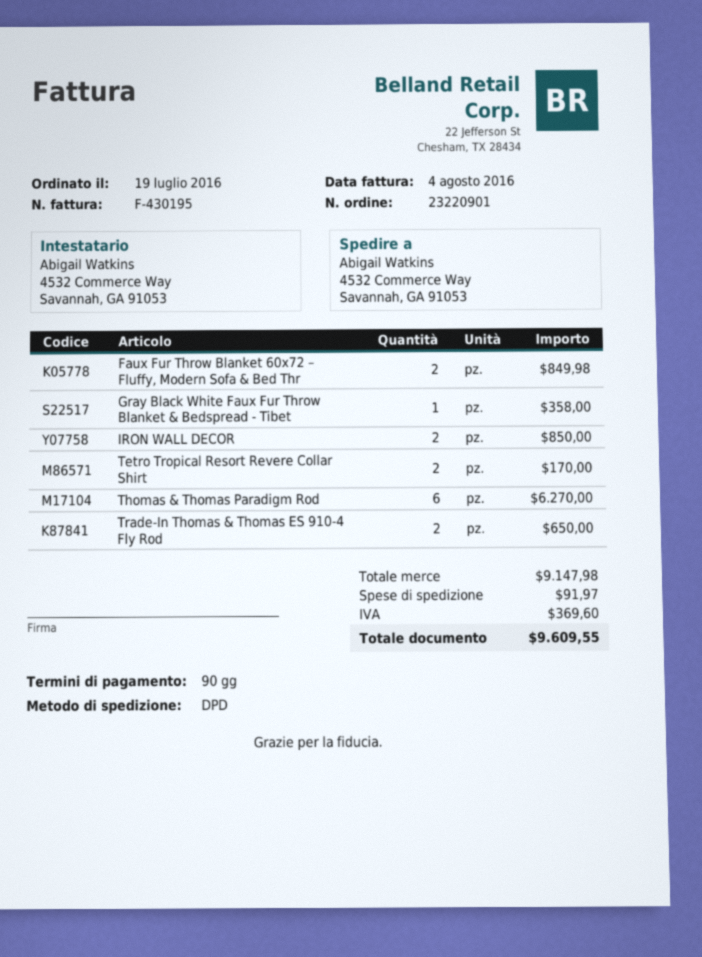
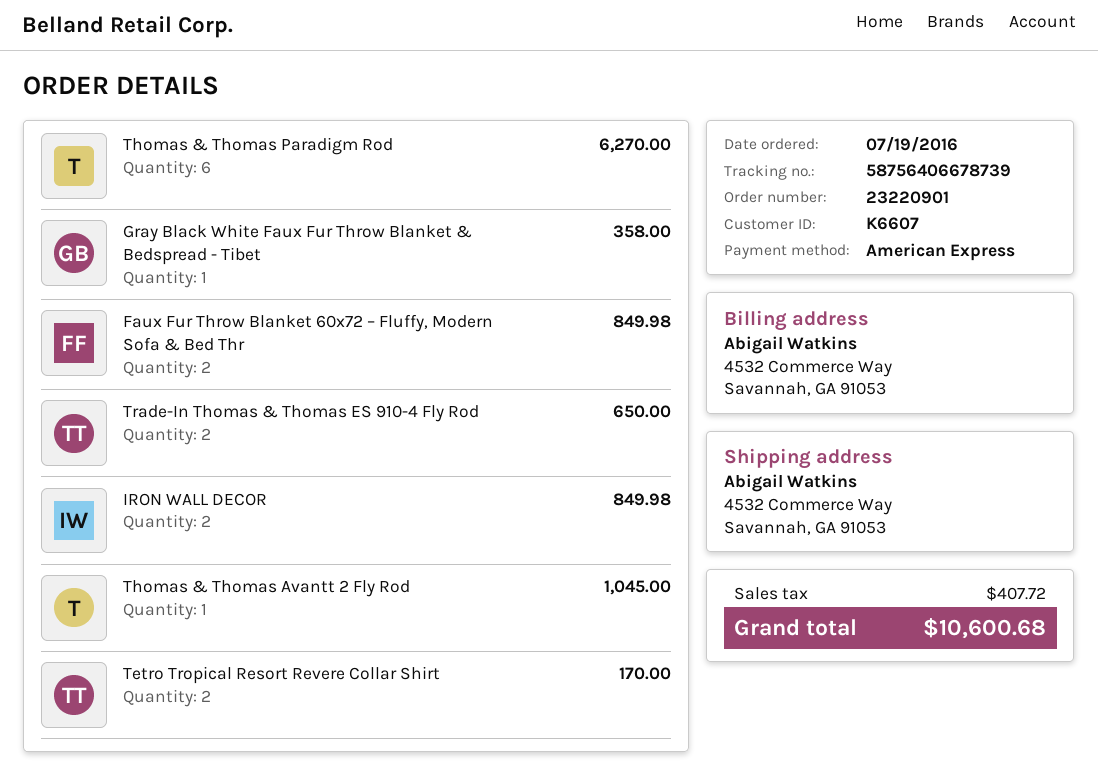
IRON WALL DECOR: 2 for 850.00 -> 2 for 849.98
Thomas & Thomas Avantt 2 Fly Rod: none -> 1 for 1045.00
shipping: 91.97 -> none
tax: 369.60 -> 407.72
total: 9609.55 -> 10600.68

